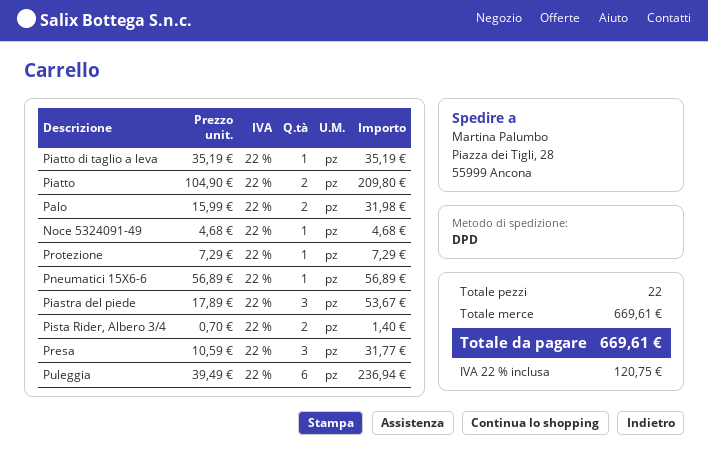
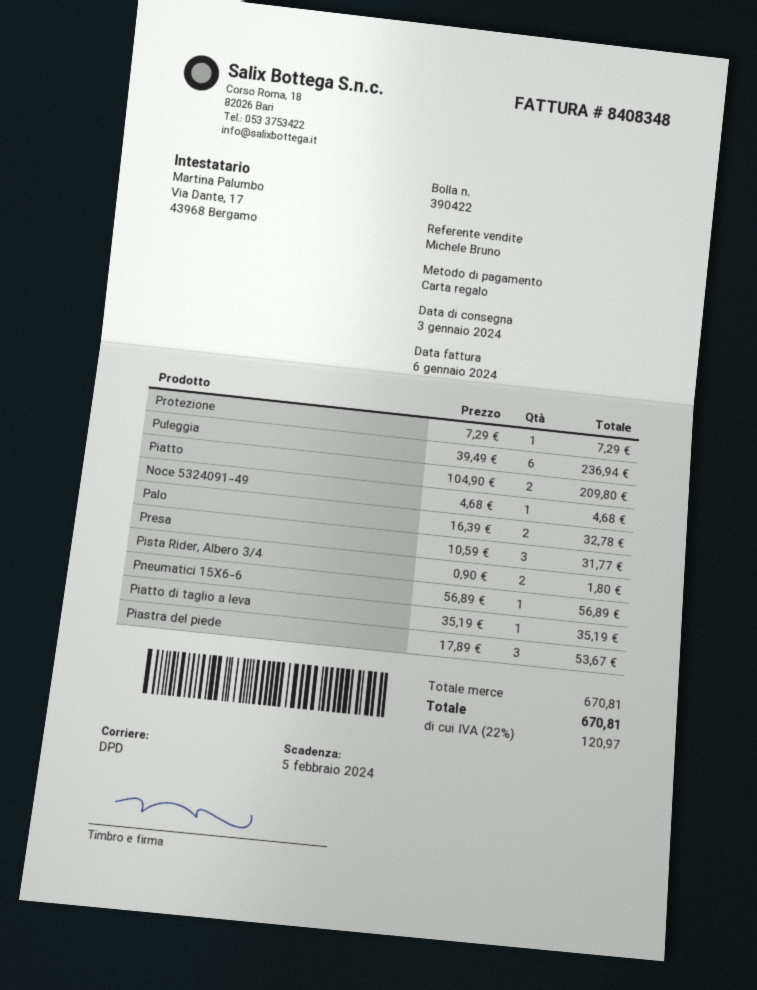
Palo: 2 x 15.99 = 31.98 -> 2 x 16.39 = 32.78
Pista Rider, Albero 3/4: 2 x 0.70 = 1.40 -> 2 x 0.90 = 1.80
subtotal: 669.61 -> 670.81
tax: 22% = 120.75 -> 22% = 120.97
total: 669.61 -> 670.81

